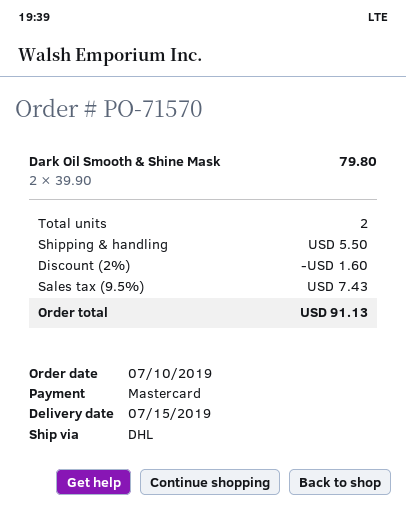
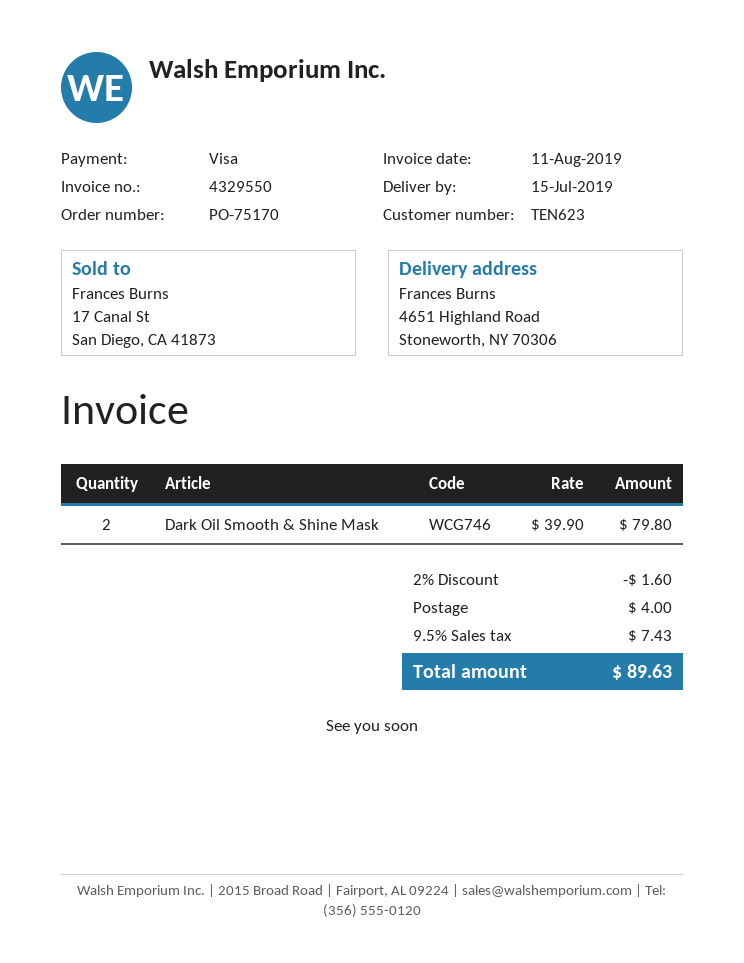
order number: PO-71570 -> PO-75170
payment method: Mastercard -> Visa
shipping: 5.50 -> 4.00
total: 91.13 -> 89.63

